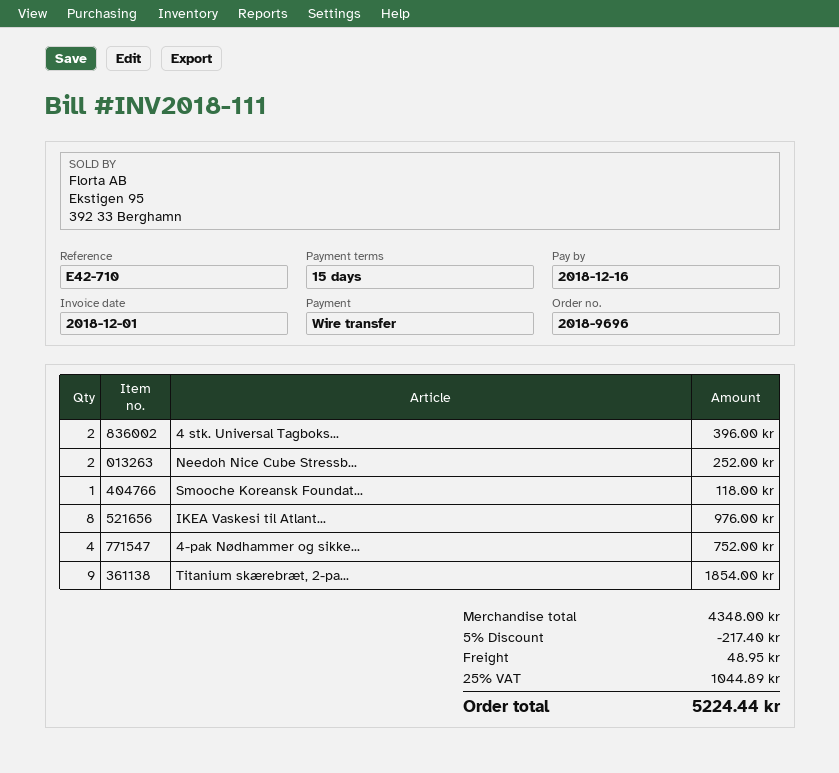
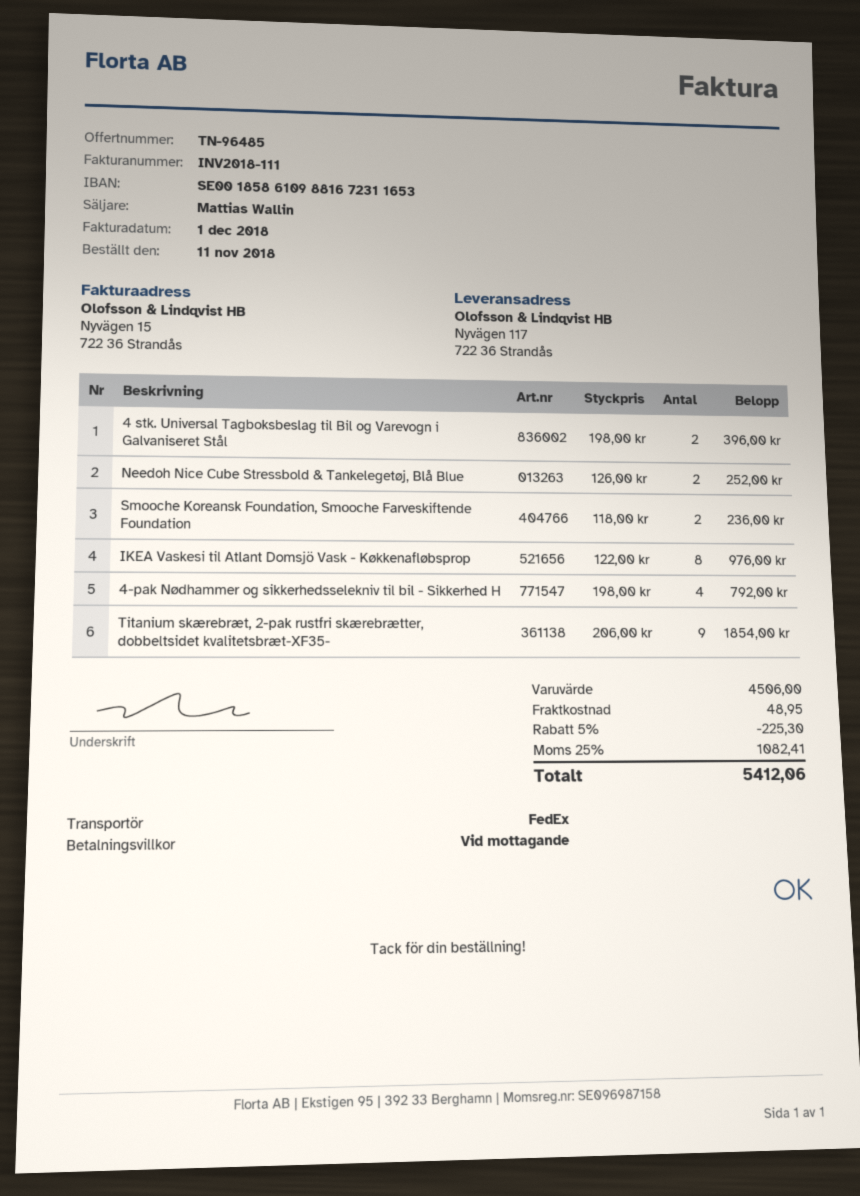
payment terms: 15 days -> on receipt
Smooche Koreansk Foundat...: 1 for 118.00 -> 2 for 236.00
4-pak Nødhammer og sikke...: 4 for 752.00 -> 4 for 792.00
subtotal: 4348.00 -> 4506.00
discount: 5% = 217.40 -> 5% = 225.30
tax: 25% = 1044.89 -> 25% = 1082.41
total: 5224.44 -> 5412.06

